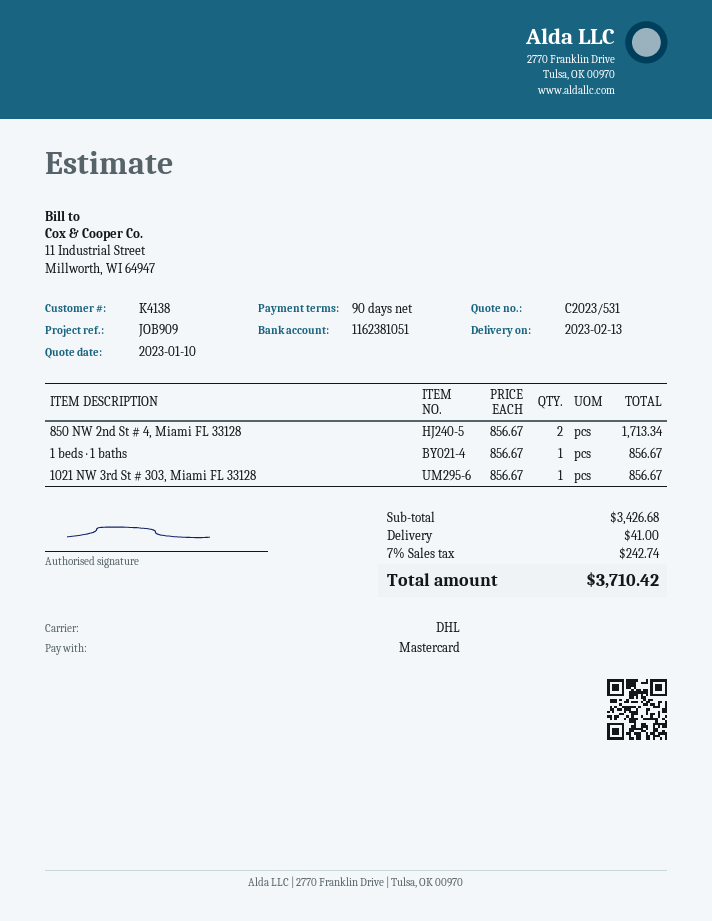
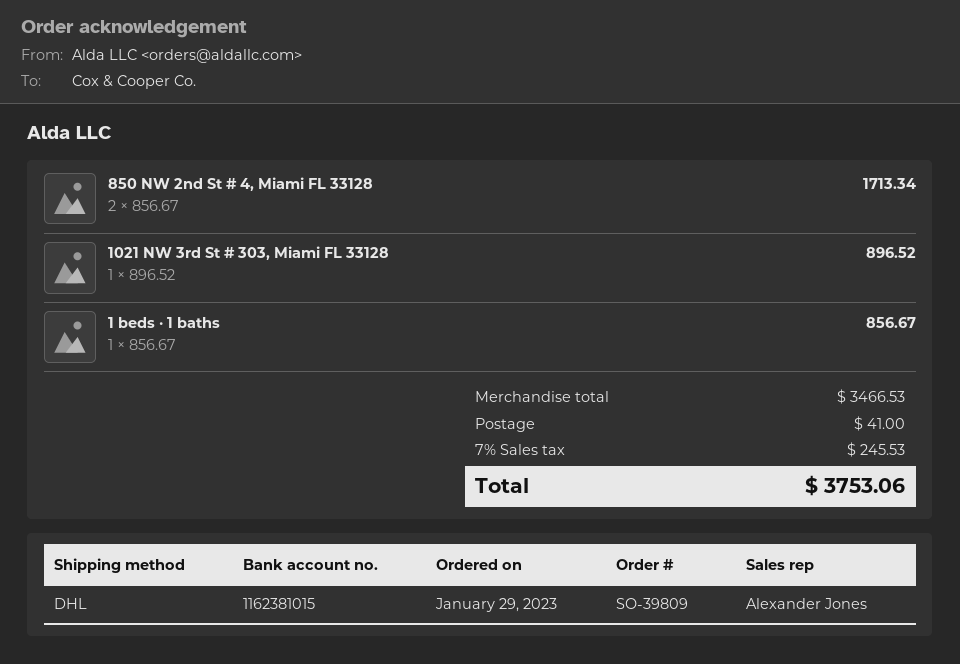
bank account: 1162381051 -> 1162381015
1021 NW 3rd St # 303, Miami FL 33128: 1 x 856.67 = 856.67 -> 1 x 896.52 = 896.52
subtotal: 3426.68 -> 3466.53
tax: 7% = 242.74 -> 7% = 245.53
total: 3710.42 -> 3753.06

